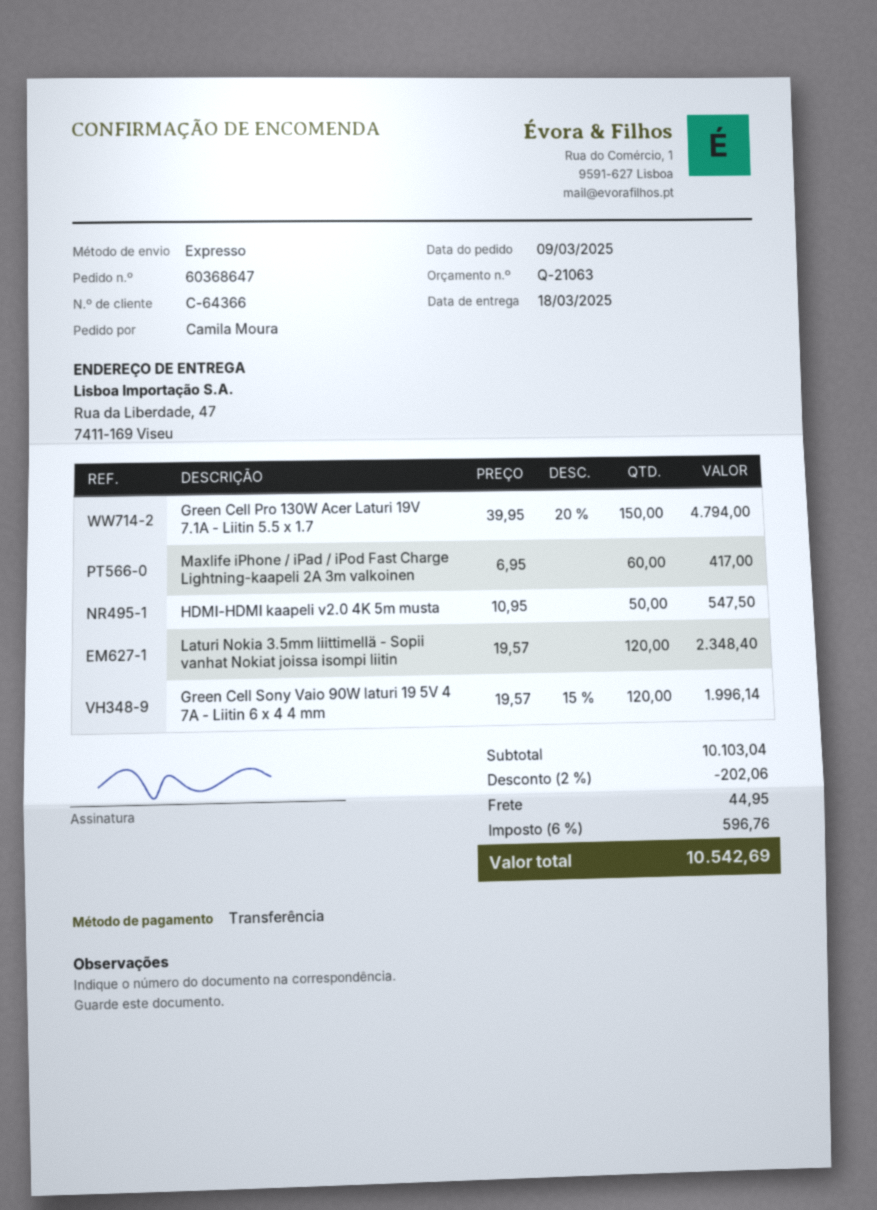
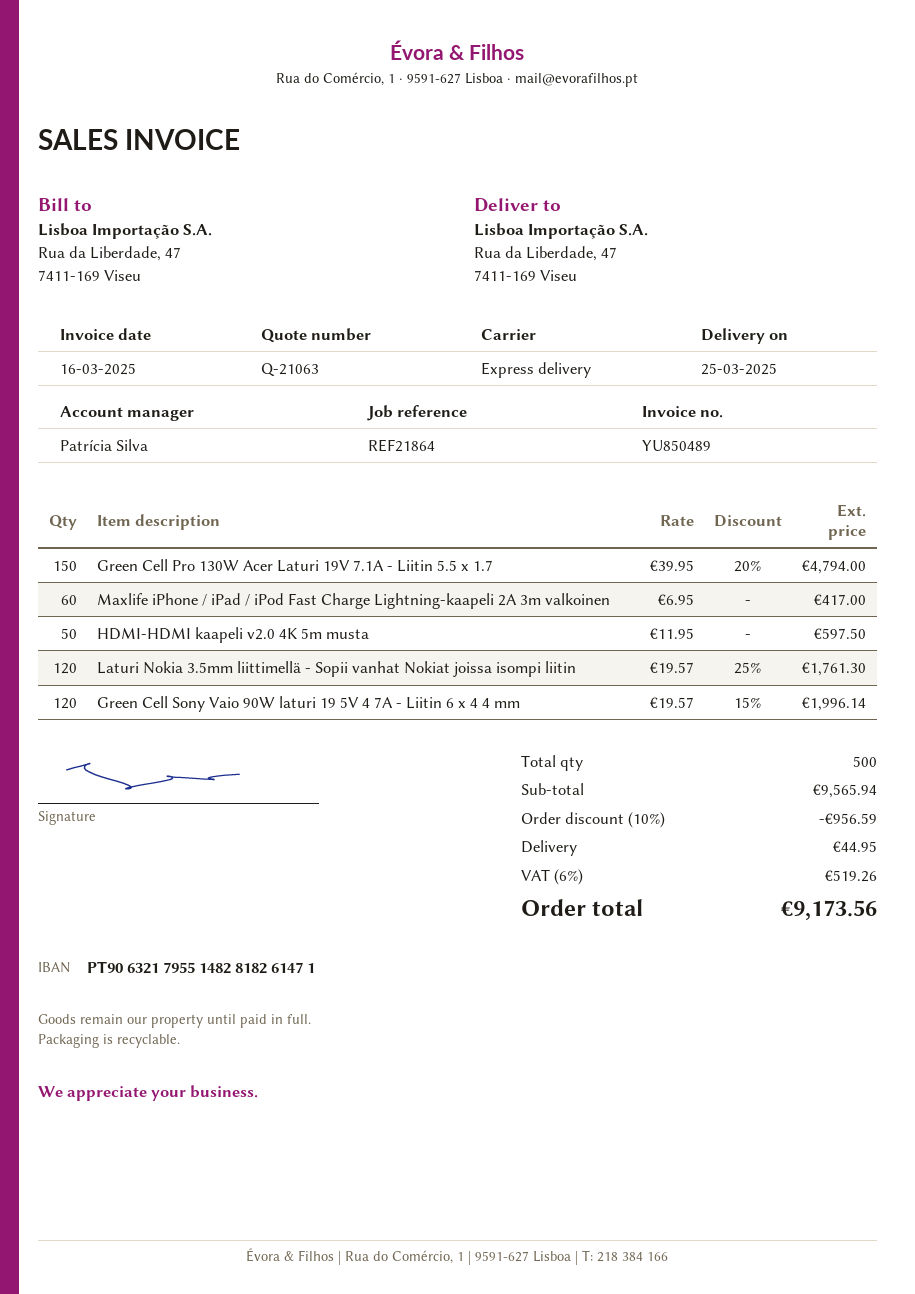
delivery date: 2025-03-18 -> 2025-03-25
HDMI-HDMI kaapeli v2.0 4K 5m musta: 50 x 10.95 = 547.50 -> 50 x 11.95 = 597.50
Laturi Nokia 3.5mm liittimellä - Sopii vanhat Nokiat joissa isompi liitin: 120 x 19.57 = 2348.40 -> 120 x 19.57 - 25% = 1761.30
subtotal: 10103.04 -> 9565.94
discount: 2% = 202.06 -> 10% = 956.59
tax: 6% = 596.76 -> 6% = 519.26
total: 10542.69 -> 9173.56

